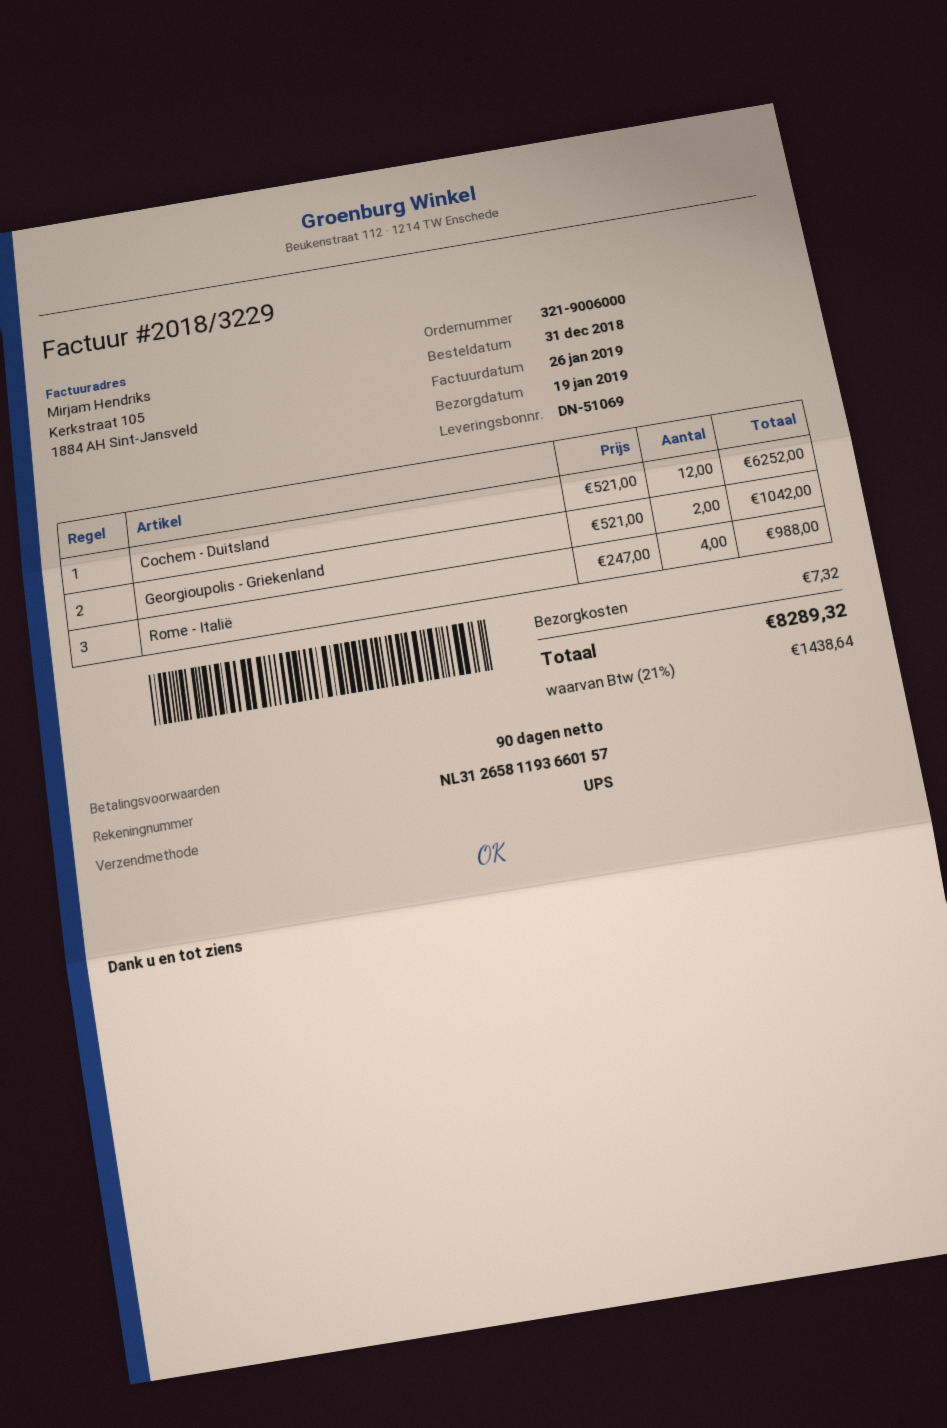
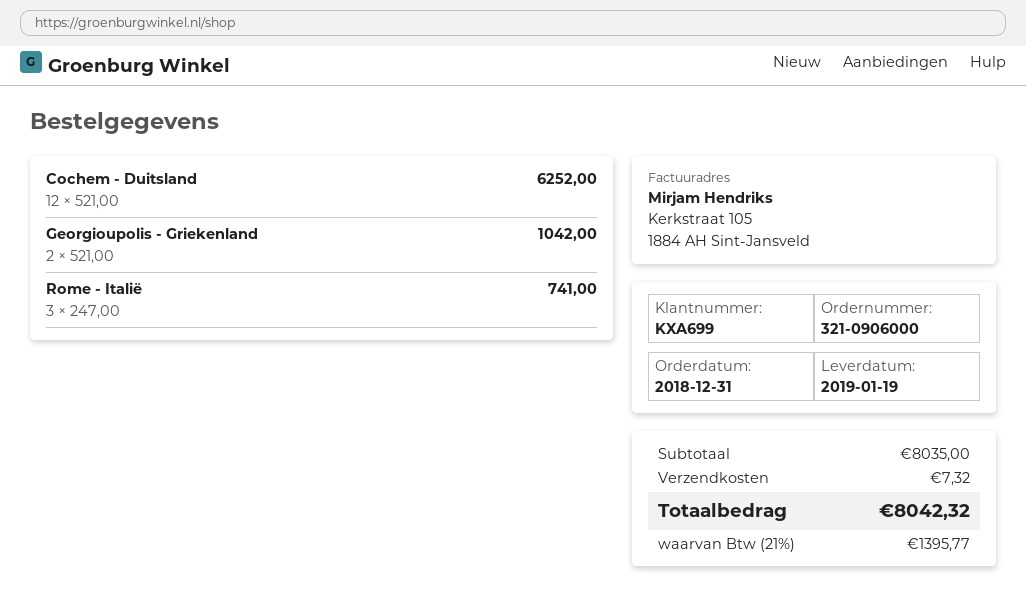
order number: 321-9006000 -> 321-0906000
Rome - Italië: 4 x 247.00 = 988.00 -> 3 x 247.00 = 741.00
tax: 21% = 1438.64 -> 21% = 1395.77
total: 8289.32 -> 8042.32

